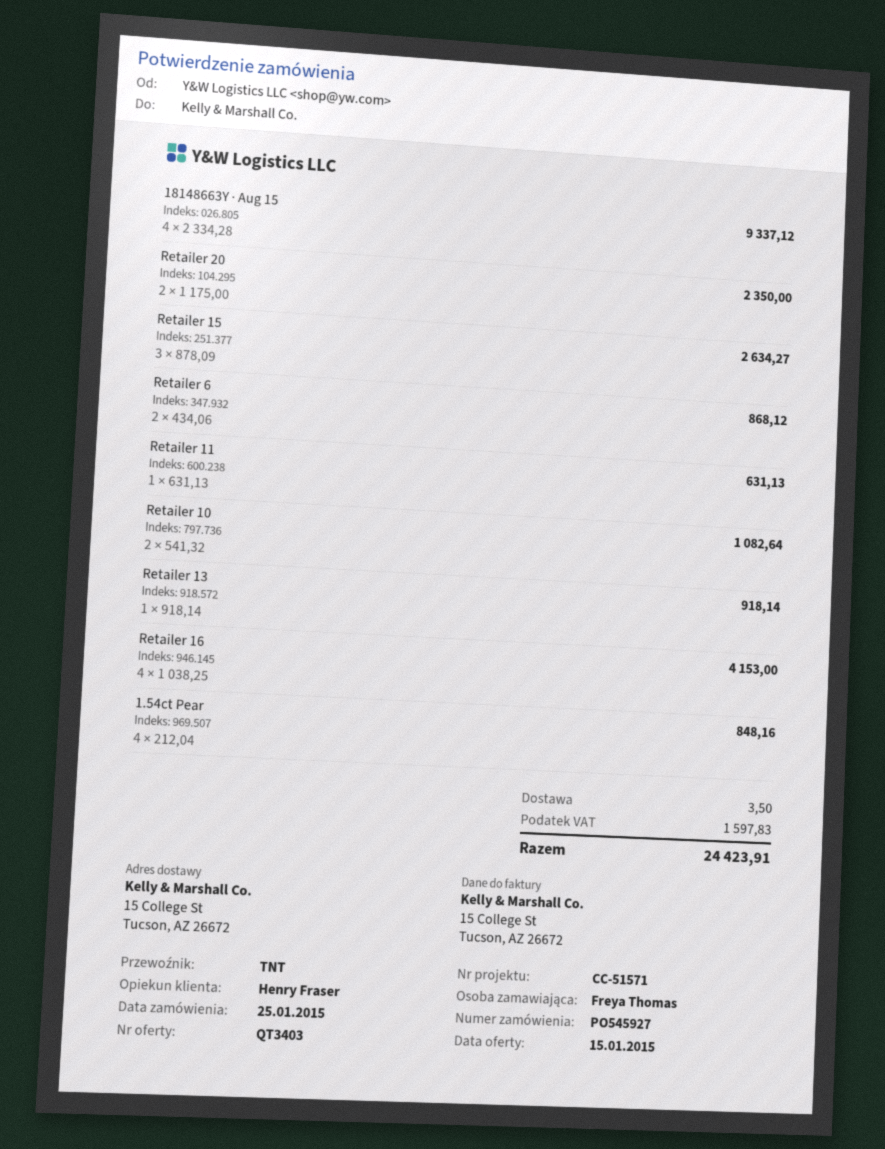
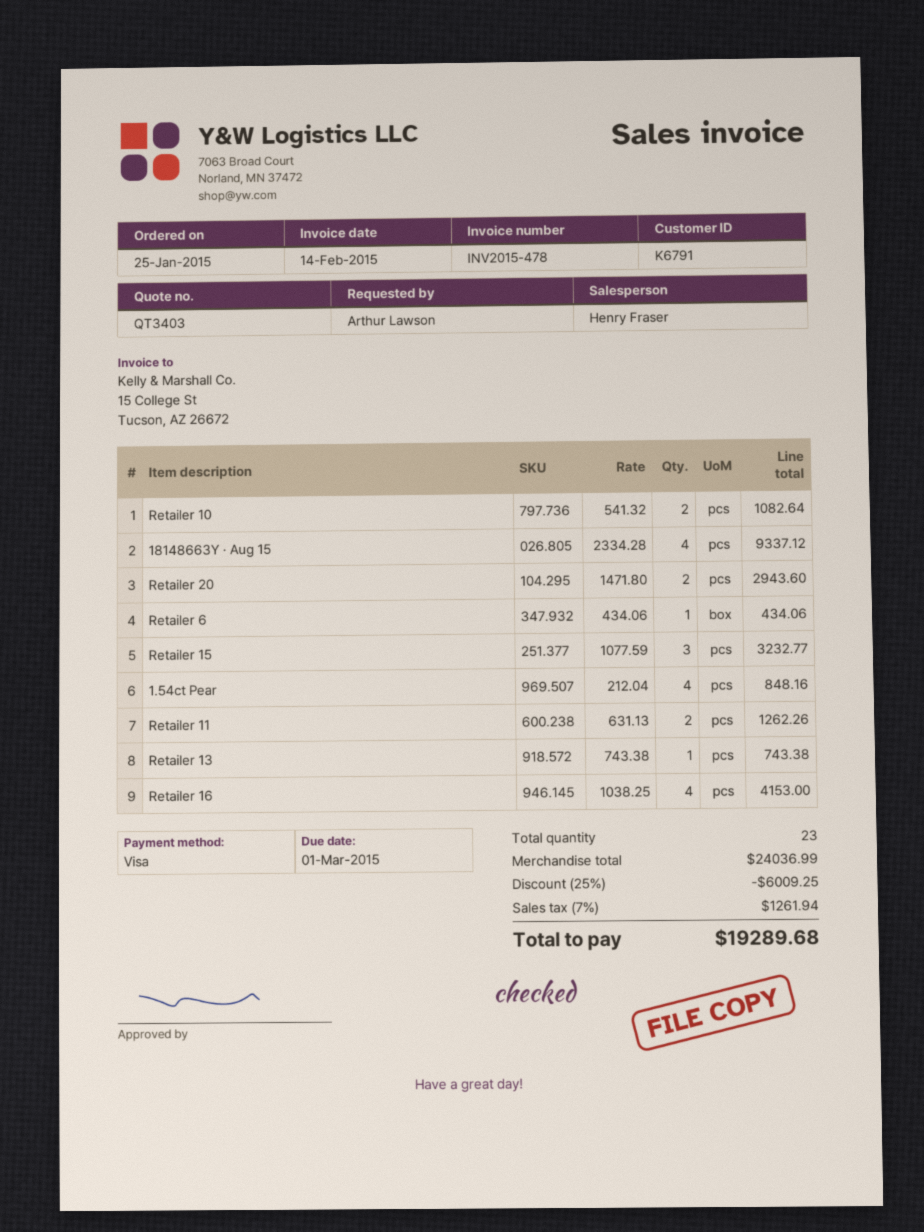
ordered by: Freya Thomas -> Arthur Lawson
Retailer 20: 2 x 1175.00 = 2350.00 -> 2 x 1471.80 = 2943.60
Retailer 15: 3 x 878.09 = 2634.27 -> 3 x 1077.59 = 3232.77
Retailer 6: 2 x 434.06 = 868.12 -> 1 x 434.06 = 434.06
Retailer 11: 1 x 631.13 = 631.13 -> 2 x 631.13 = 1262.26
Retailer 13: 1 x 918.14 = 918.14 -> 1 x 743.38 = 743.38
discount: none -> 25% = 6009.25
shipping: 3.50 -> none
tax: 1597.83 -> 1261.94
total: 24423.91 -> 19289.68

